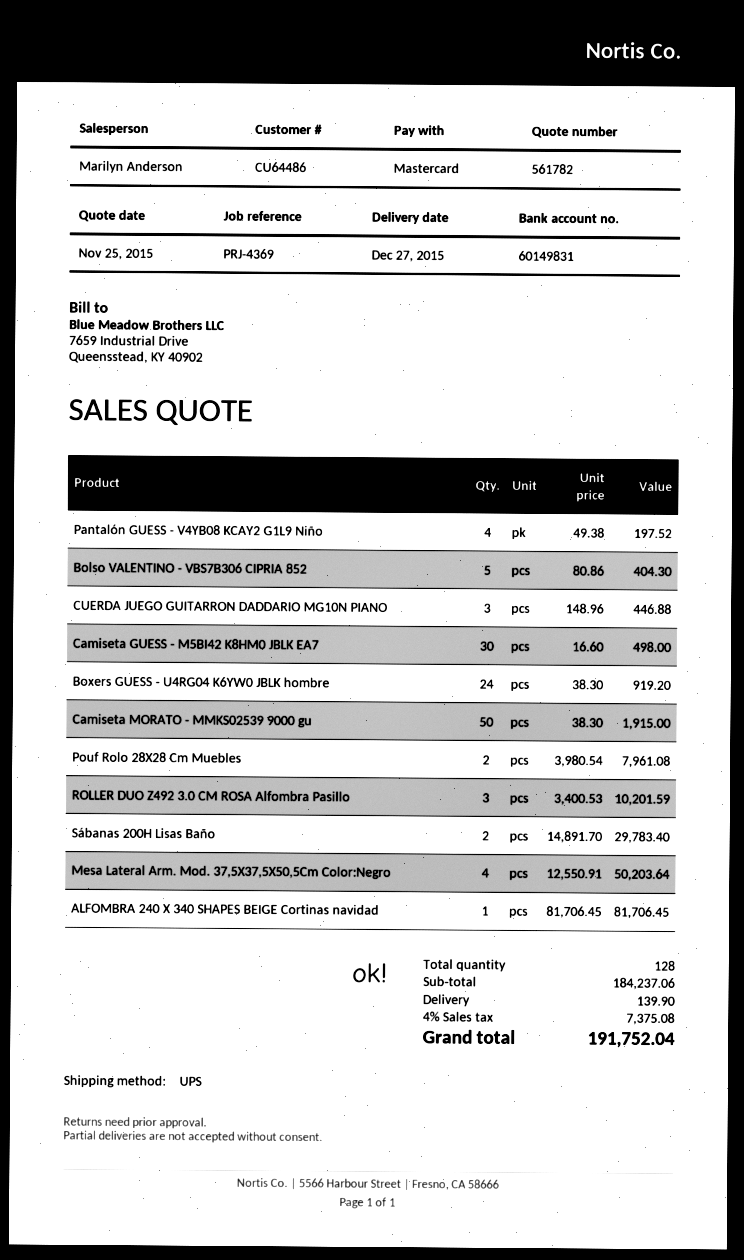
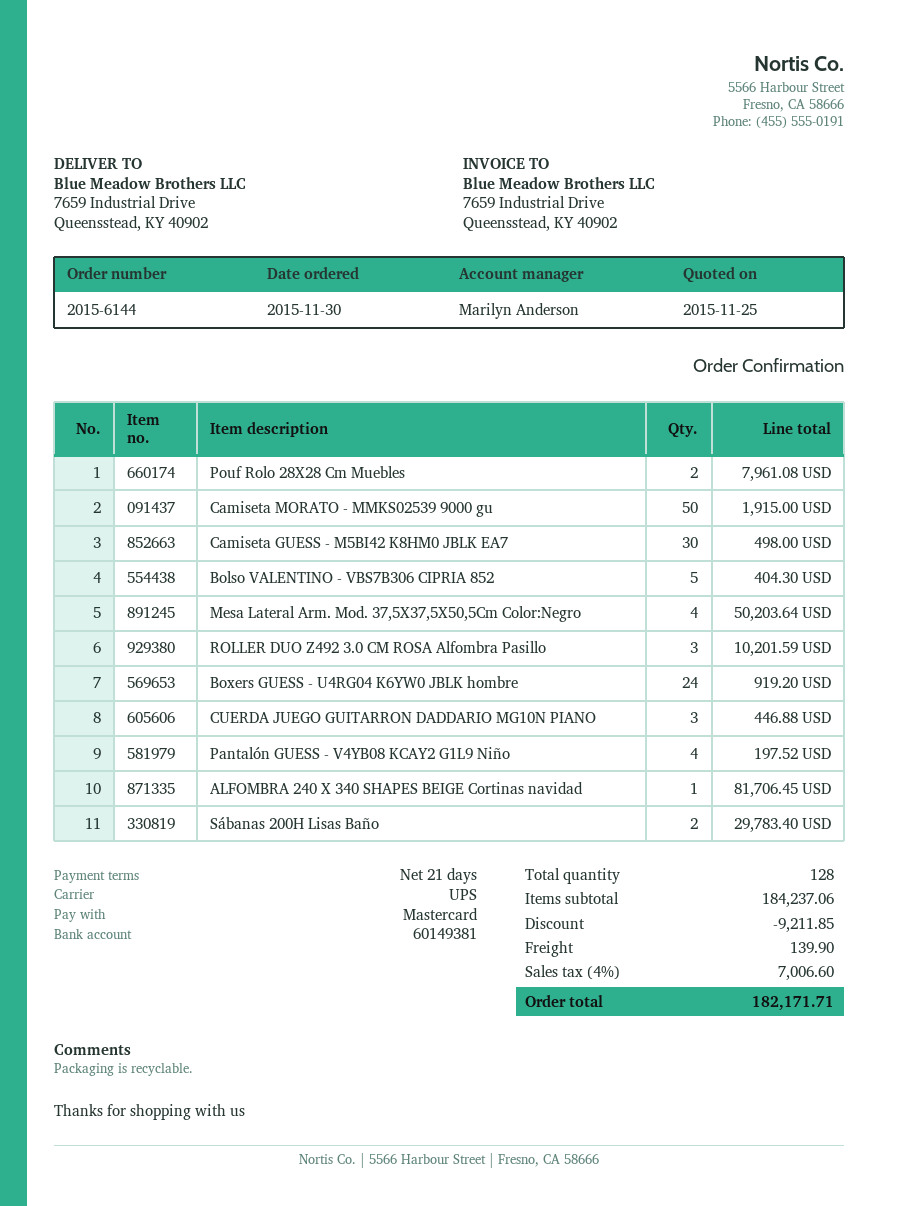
bank account: 60149831 -> 60149381
discount: none -> 9211.85
tax: 4% = 7375.08 -> 4% = 7006.60
total: 191752.04 -> 182171.71

